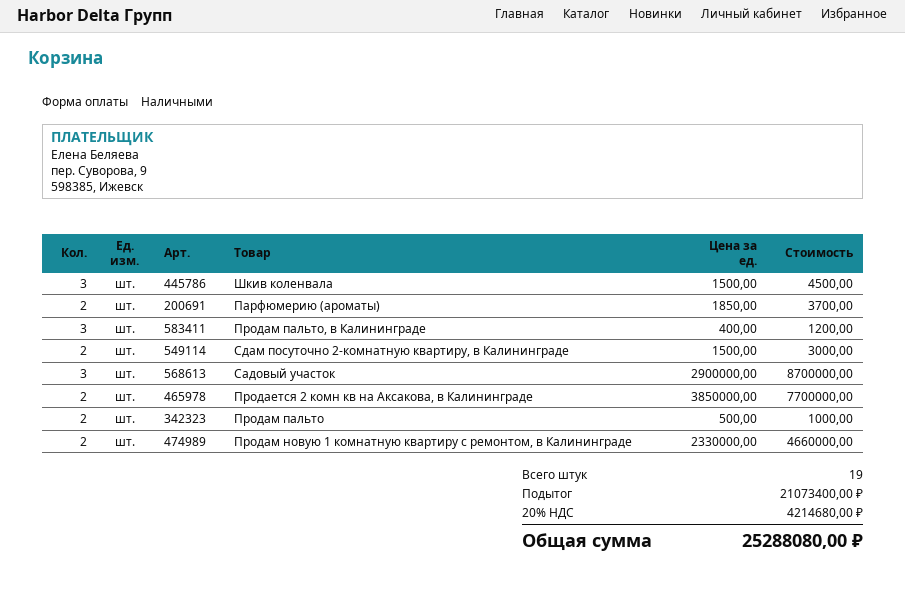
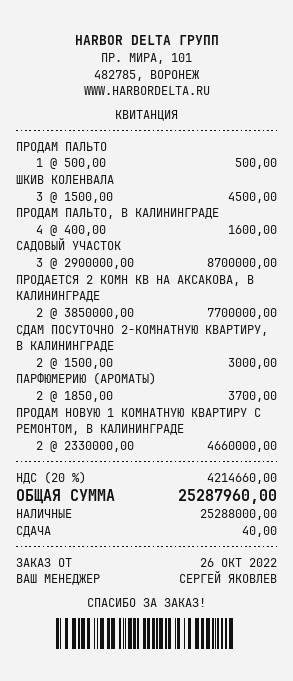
Продам пальто, в Калининграде: 3 x 400.00 = 1200.00 -> 4 x 400.00 = 1600.00
Продам пальто: 2 x 500.00 = 1000.00 -> 1 x 500.00 = 500.00
tax: 20% = 4214680.00 -> 20% = 4214660.00
total: 25288080.00 -> 25287960.00

